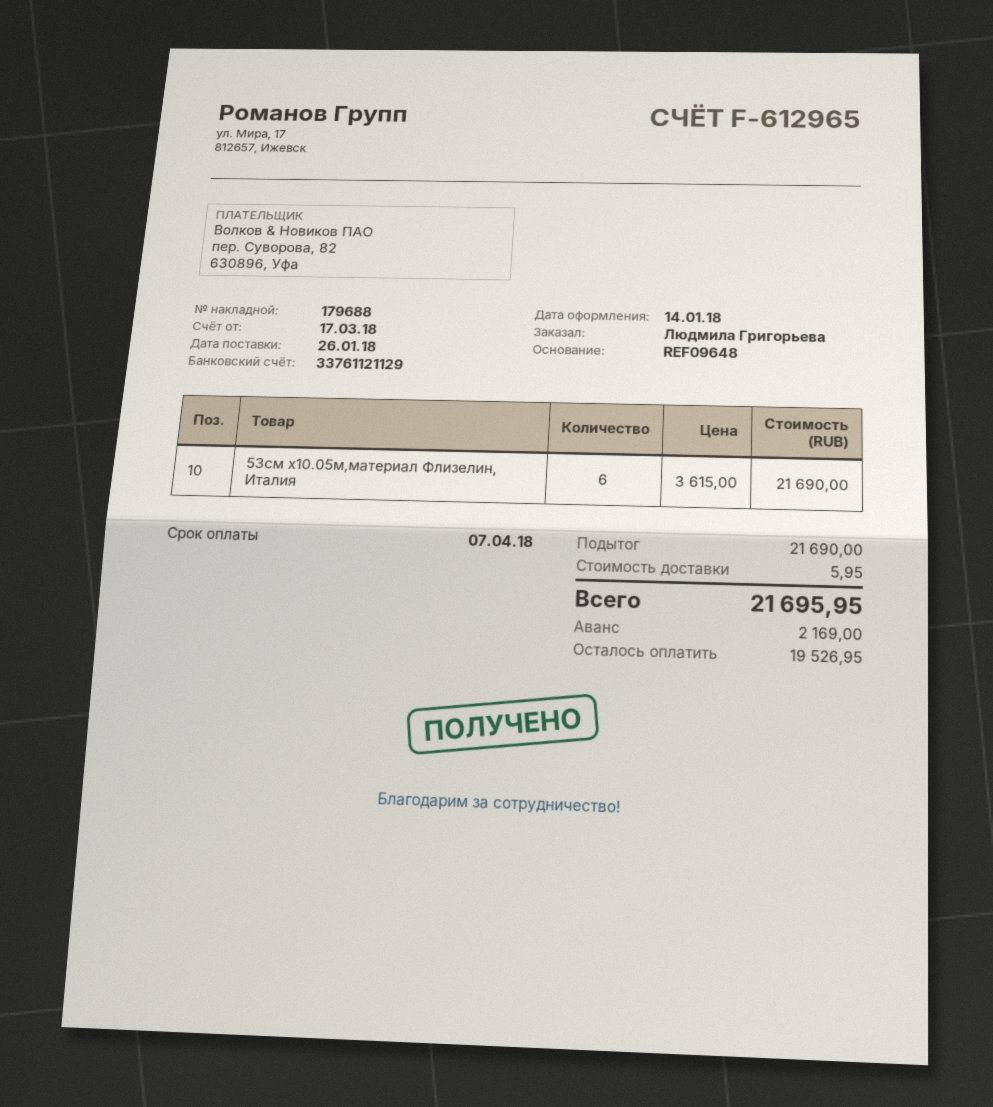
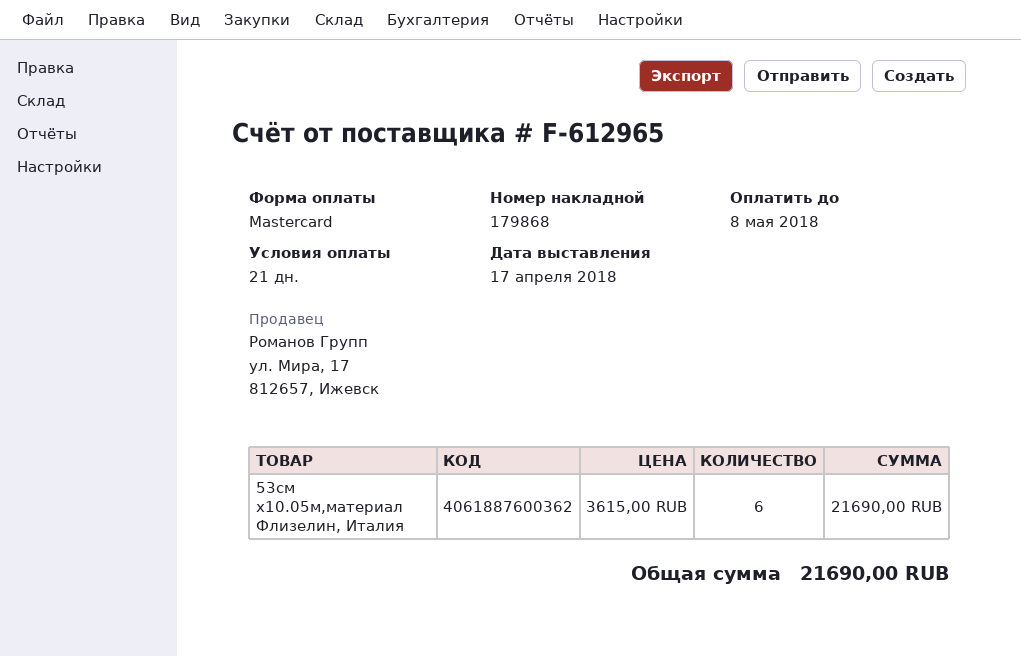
delivery note number: 179688 -> 179868
invoice date: 2018-03-17 -> 2018-04-17
due date: 2018-04-07 -> 2018-05-08
shipping: 5.95 -> none
total: 21695.95 -> 21690.00

